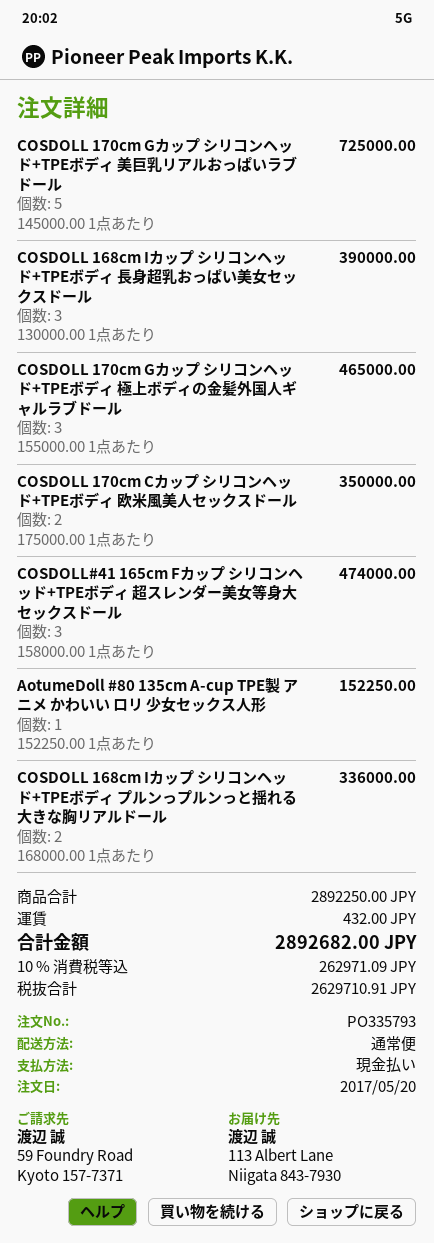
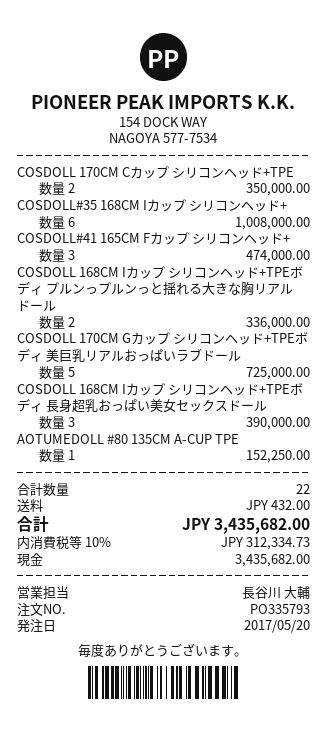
COSDOLL 170cm Gカップ シリコンヘッド+TPEボディ 極上ボディの金髪外国人ギャルラブドール: 3 for 465000.00 -> none
COSDOLL#35 168CM Iカップ シリコンヘッド+: none -> 6 for 1008000.00
tax: 10% = 262971.09 -> 10% = 312334.73
total: 2892682.00 -> 3435682.00

